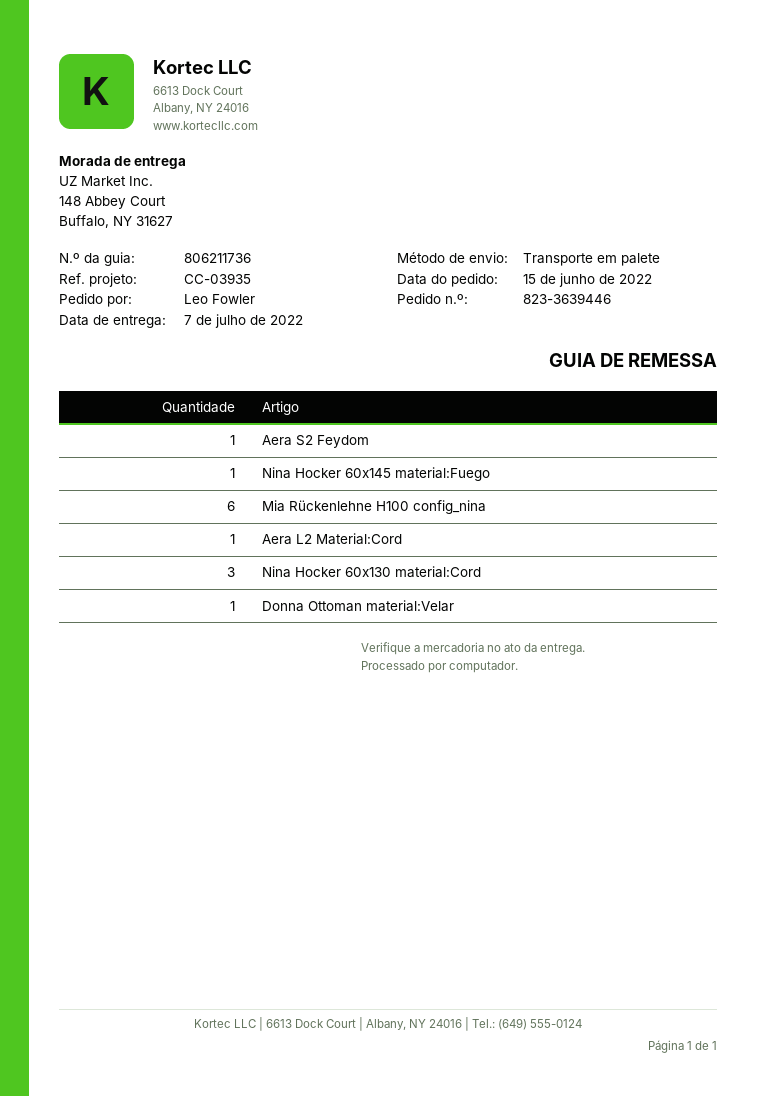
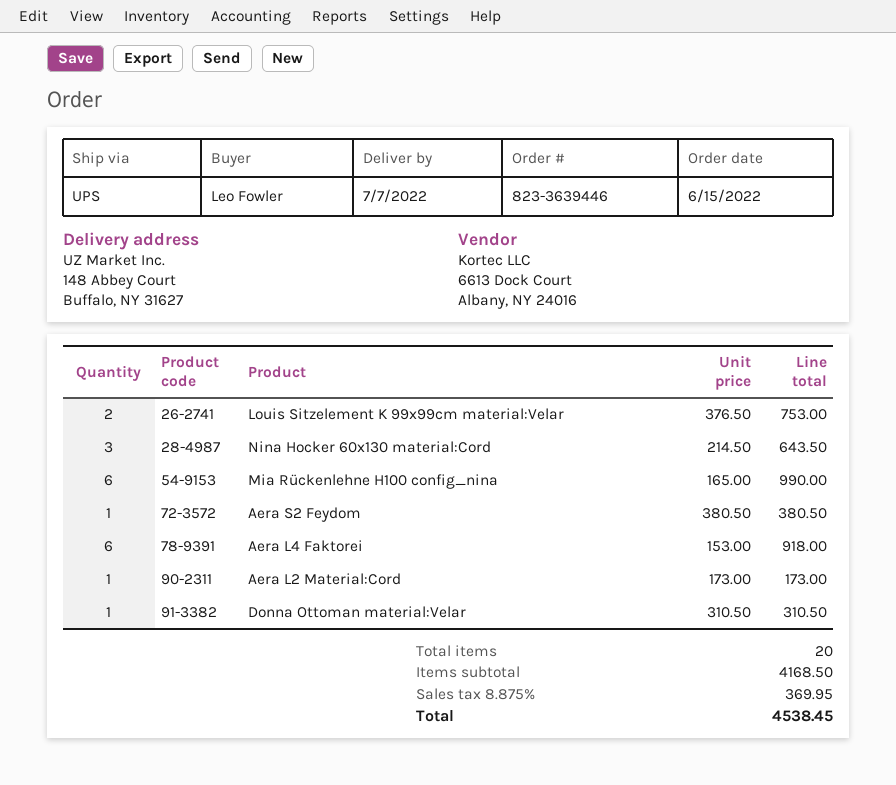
shipping method: pallet freight -> UPS
Nina Hocker 60x145 material:Fuego: 1 -> none
Louis Sitzelement K 99x99cm material:Velar: none -> 2
Aera L4 Faktorei: none -> 6

